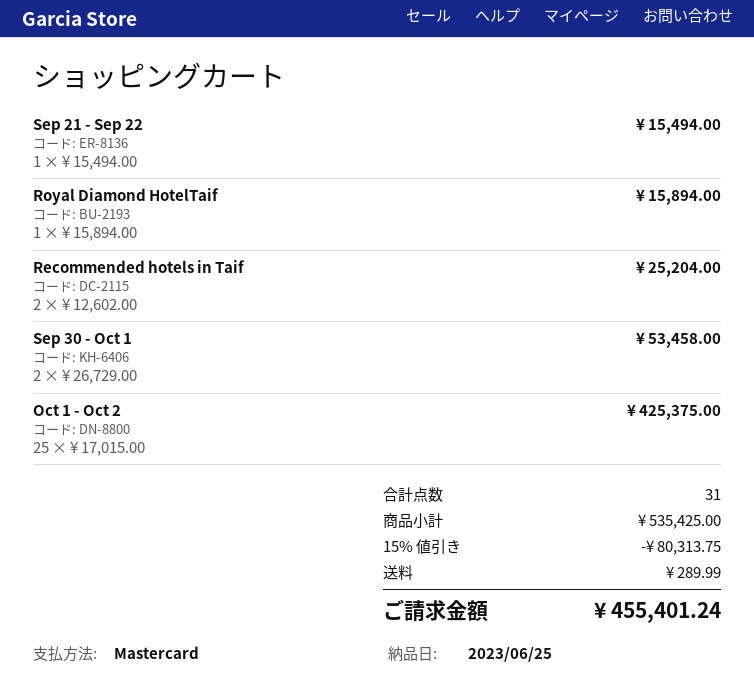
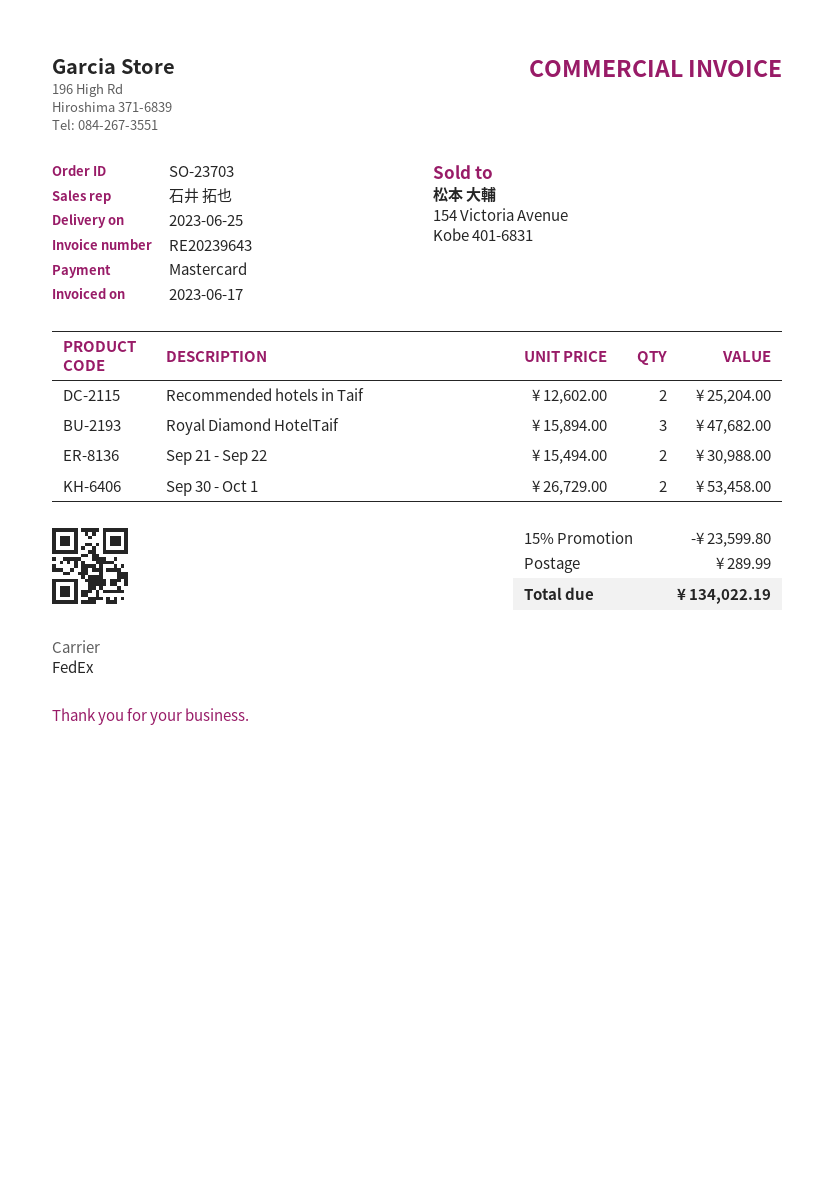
Sep 21 - Sep 22: 1 x 15494.00 = 15494.00 -> 2 x 15494.00 = 30988.00
Royal Diamond HotelTaif: 1 x 15894.00 = 15894.00 -> 3 x 15894.00 = 47682.00
Oct 1 - Oct 2: 25 x 17015.00 = 425375.00 -> none
discount: 15% = 80313.75 -> 15% = 23599.80
total: 455401.24 -> 134022.19

